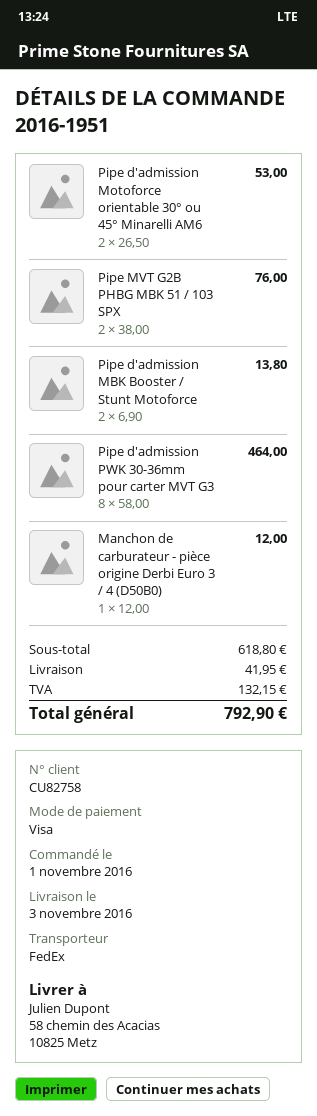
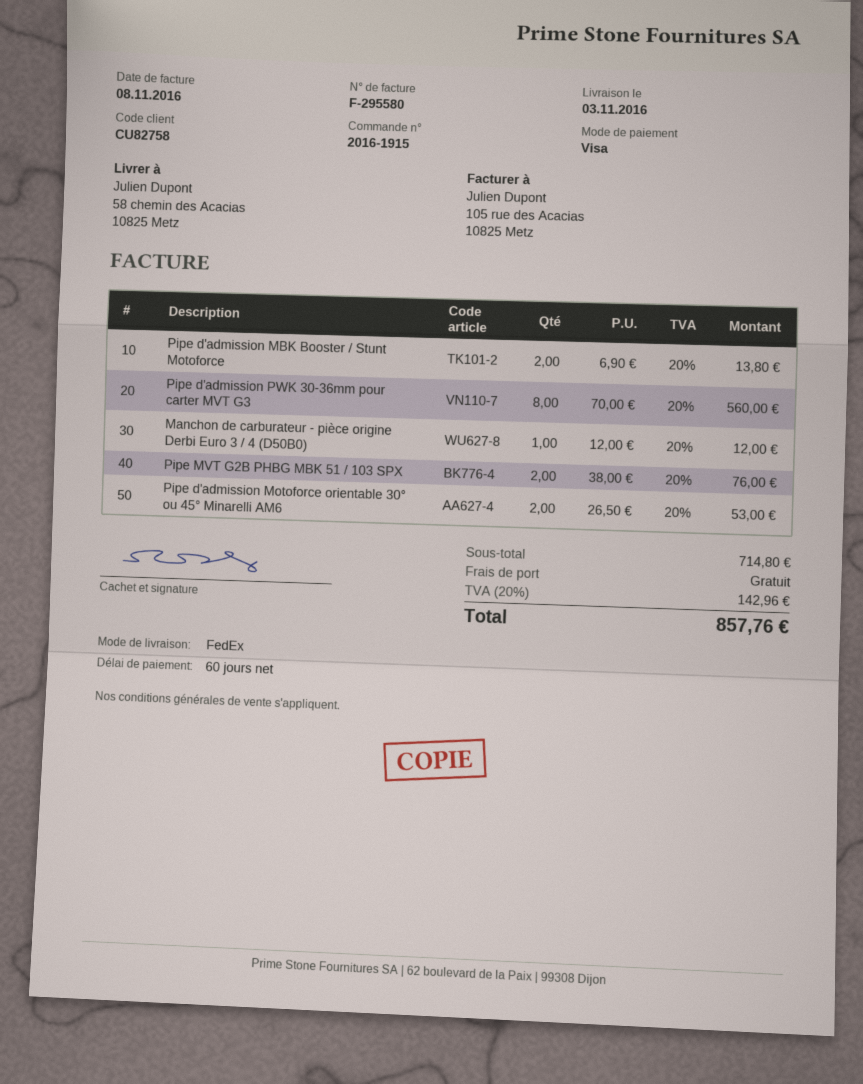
order number: 2016-1951 -> 2016-1915
Pipe d'admission PWK 30-36mm pour carter MVT G3: 8 x 58.00 = 464.00 -> 8 x 70.00 = 560.00
subtotal: 618.80 -> 714.80
shipping: 41.95 -> 0.00
tax: 132.15 -> 142.96
total: 792.90 -> 857.76

